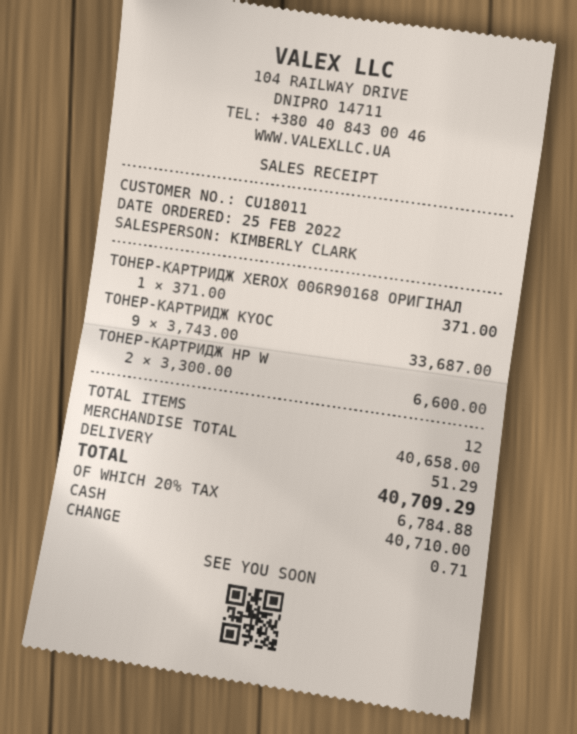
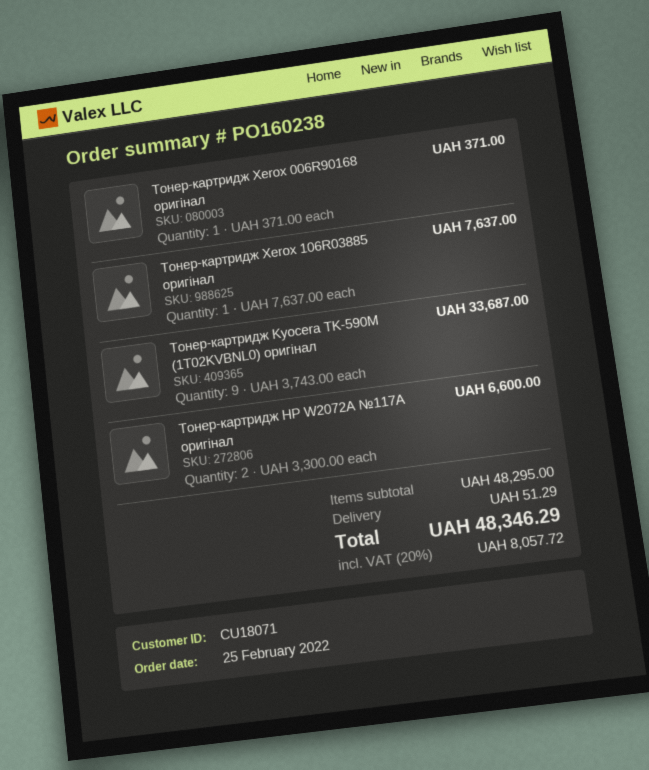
customer number: CU18011 -> CU18071
Тонер-картридж Xerox 106R03885 оригінал: none -> 1 x 7637.00 = 7637.00
subtotal: 40658.00 -> 48295.00
tax: 20% = 6784.88 -> 20% = 8057.72
total: 40709.29 -> 48346.29

